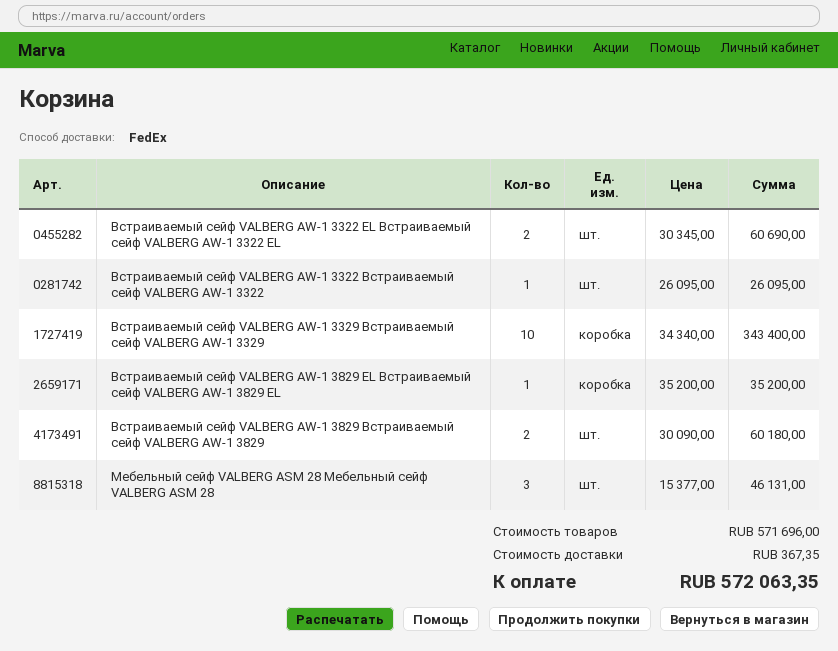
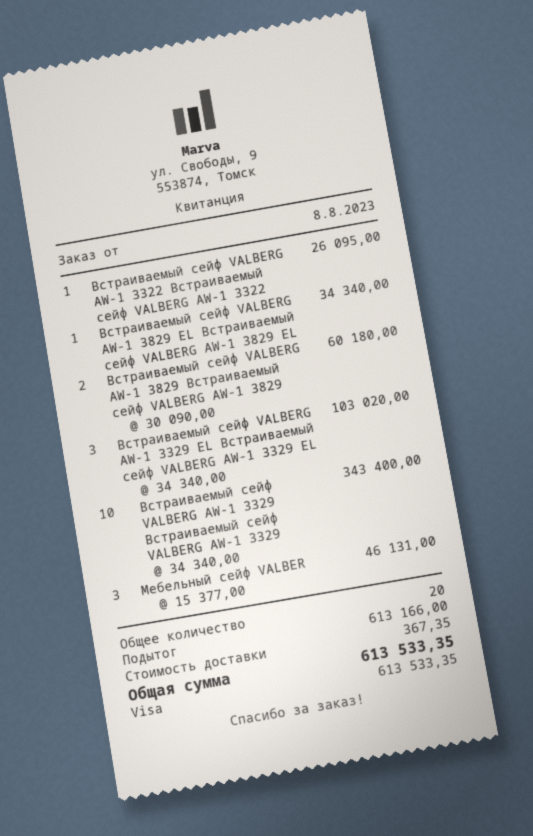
Встраиваемый сейф VALBERG AW-1 3322 EL Встраиваемый сейф VALBERG AW-1 3322 EL: 2 x 30345.00 = 60690.00 -> none
Встраиваемый сейф VALBERG AW-1 3829 EL Встраиваемый сейф VALBERG AW-1 3829 EL: 1 x 35200.00 = 35200.00 -> 1 x 34340.00 = 34340.00
Встраиваемый сейф VALBERG AW-1 3329 EL Встраиваемый сейф VALBERG AW-1 3329 EL: none -> 3 x 34340.00 = 103020.00
subtotal: 571696.00 -> 613166.00
total: 572063.35 -> 613533.35

